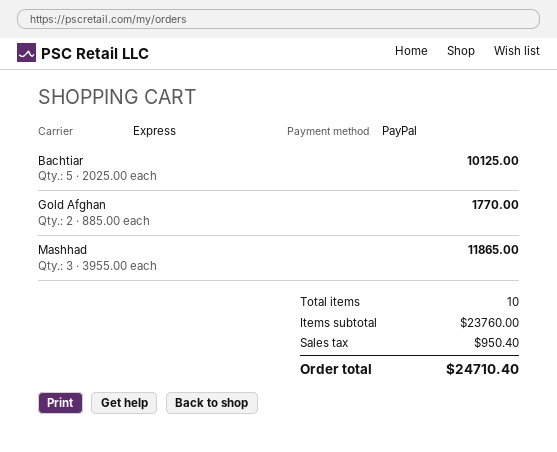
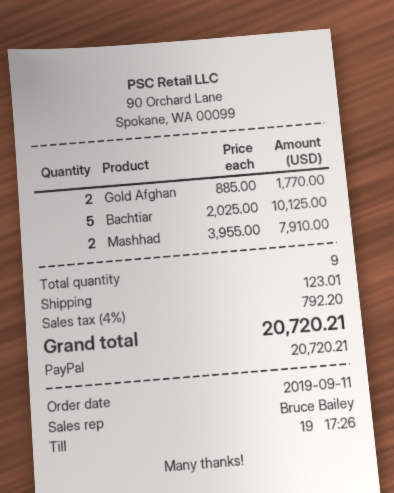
Mashhad: 3 x 3955.00 = 11865.00 -> 2 x 3955.00 = 7910.00
total quantity: 10 -> 9
shipping: none -> 123.01
tax: 950.40 -> 792.20
total: 24710.40 -> 20720.21

